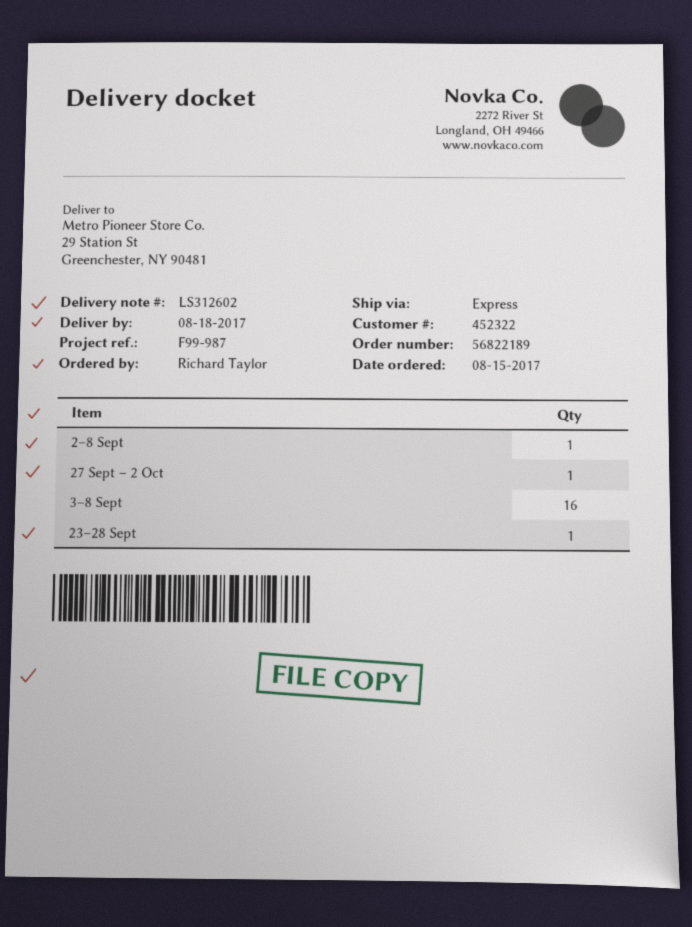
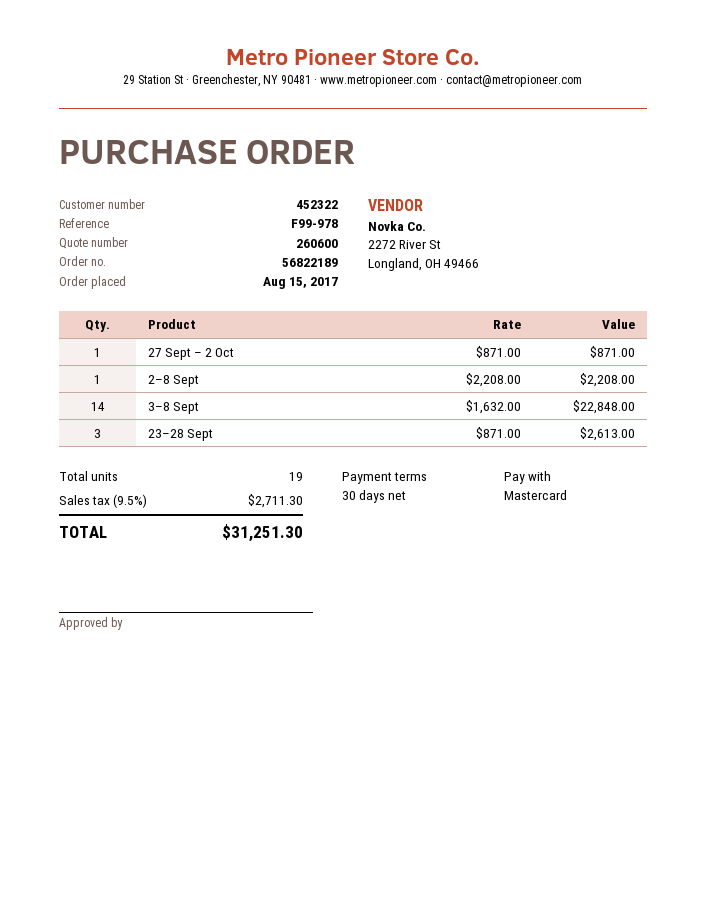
reference: F99-987 -> F99-978
3–8 Sept: 16 -> 14
23–28 Sept: 1 -> 3

